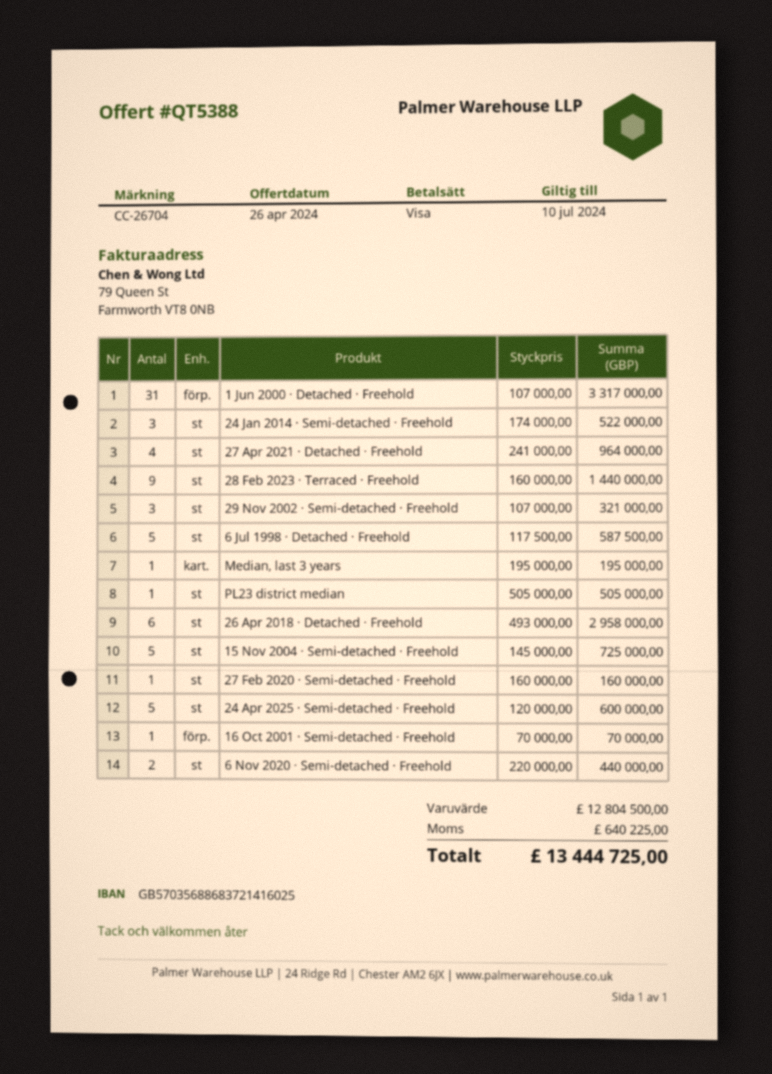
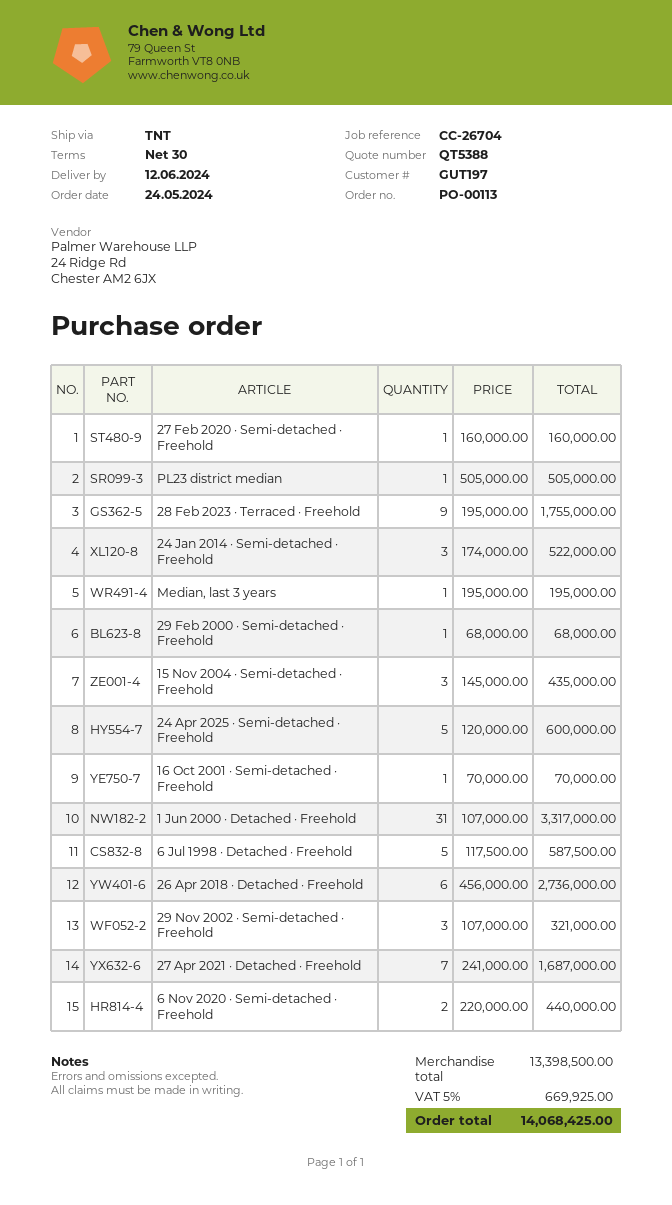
27 Apr 2021 · Detached · Freehold: 4 x 241000.00 = 964000.00 -> 7 x 241000.00 = 1687000.00
28 Feb 2023 · Terraced · Freehold: 9 x 160000.00 = 1440000.00 -> 9 x 195000.00 = 1755000.00
26 Apr 2018 · Detached · Freehold: 6 x 493000.00 = 2958000.00 -> 6 x 456000.00 = 2736000.00
15 Nov 2004 · Semi-detached · Freehold: 5 x 145000.00 = 725000.00 -> 3 x 145000.00 = 435000.00
29 Feb 2000 · Semi-detached · Freehold: none -> 1 x 68000.00 = 68000.00
subtotal: 12804500.00 -> 13398500.00
tax: 640225.00 -> 669925.00
total: 13444725.00 -> 14068425.00

